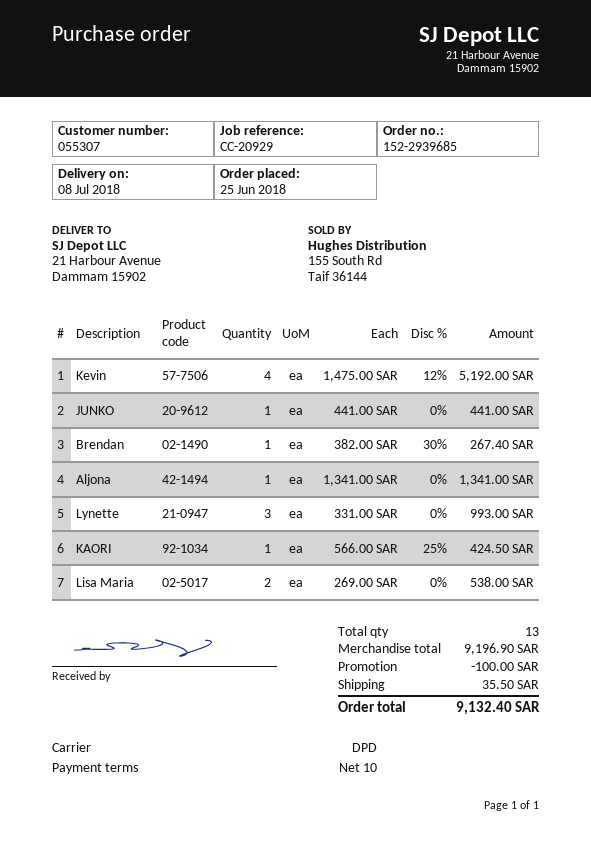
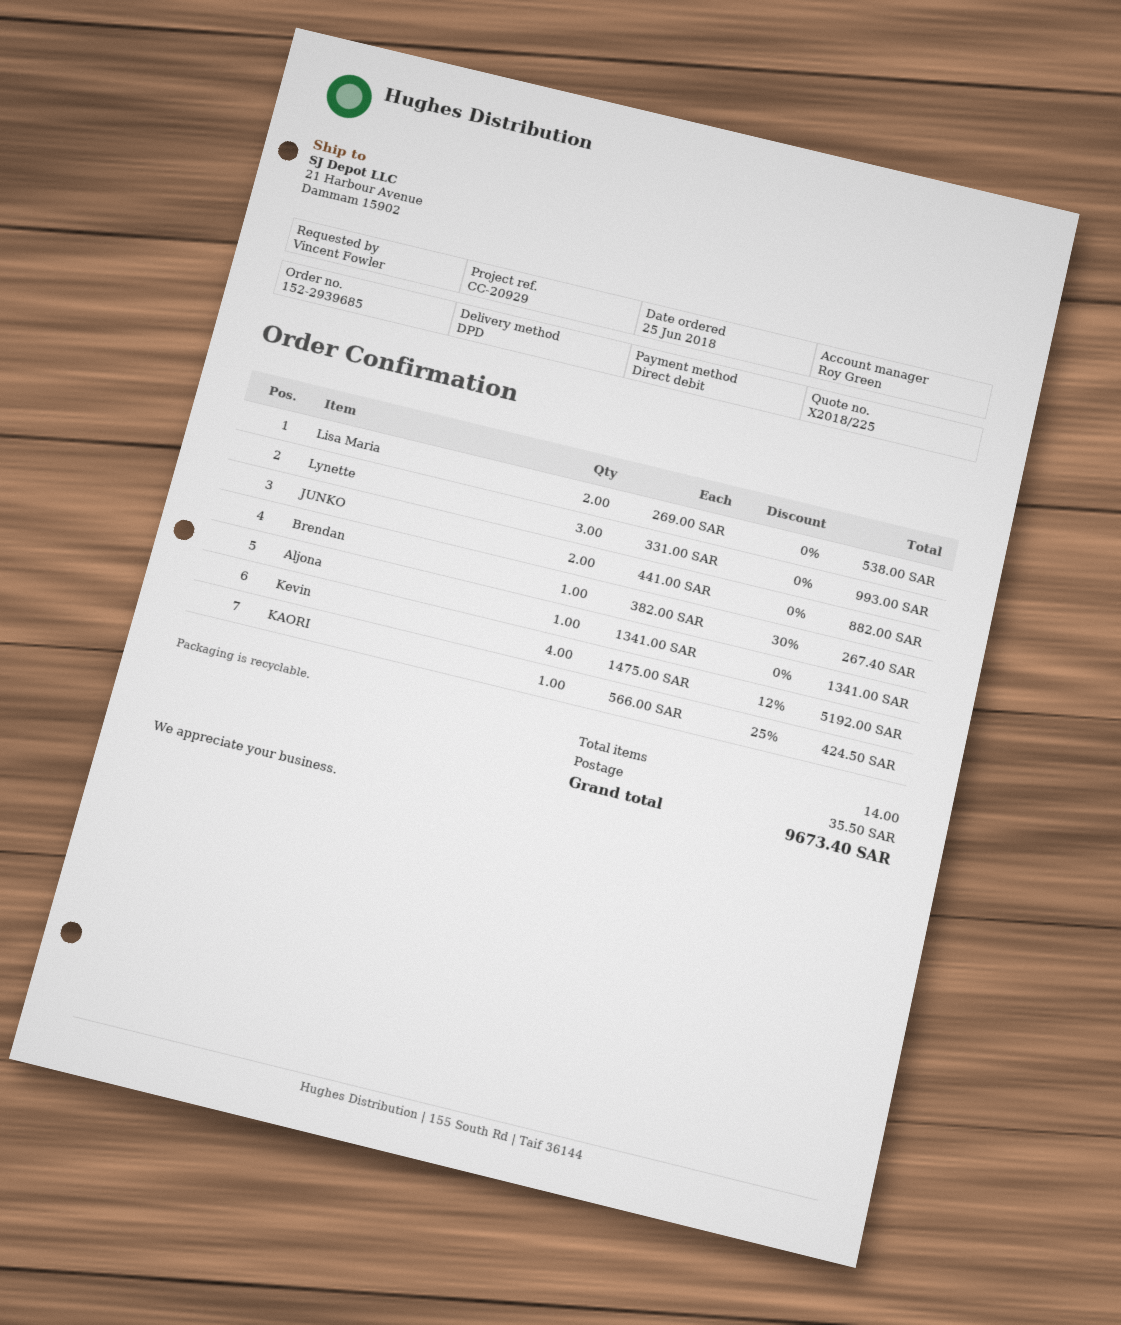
JUNKO: 1 x 441.00 = 441.00 -> 2 x 441.00 = 882.00
total quantity: 13 -> 14
discount: 100.00 -> none
total: 9132.40 -> 9673.40

